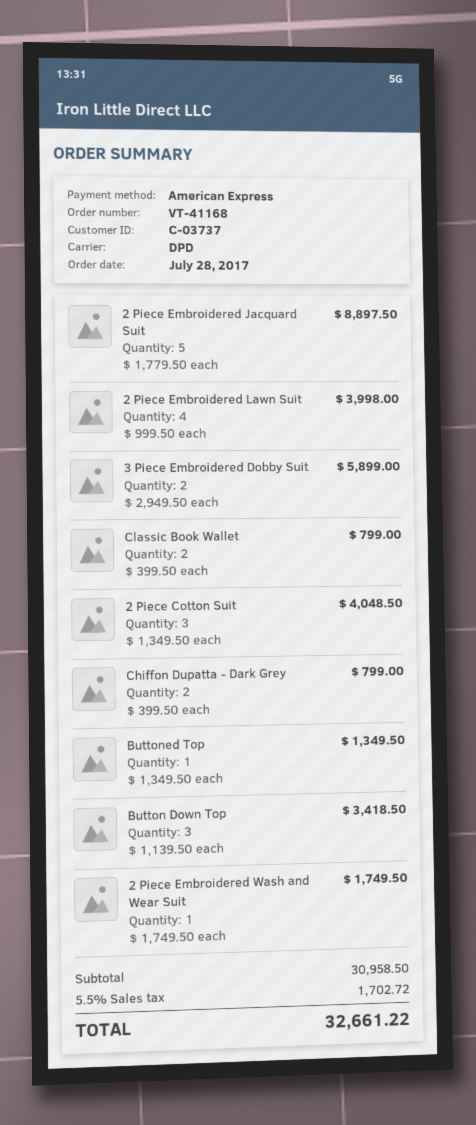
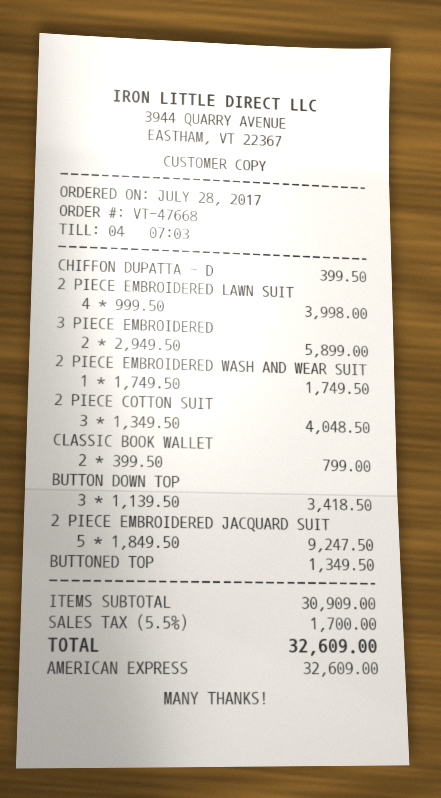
order number: VT-41168 -> VT-47668
2 Piece Embroidered Jacquard Suit: 5 x 1779.50 = 8897.50 -> 5 x 1849.50 = 9247.50
Chiffon Dupatta - Dark Grey: 2 x 399.50 = 799.00 -> 1 x 399.50 = 399.50
subtotal: 30958.50 -> 30909.00
tax: 5.5% = 1702.72 -> 5.5% = 1700.00
total: 32661.22 -> 32609.00

